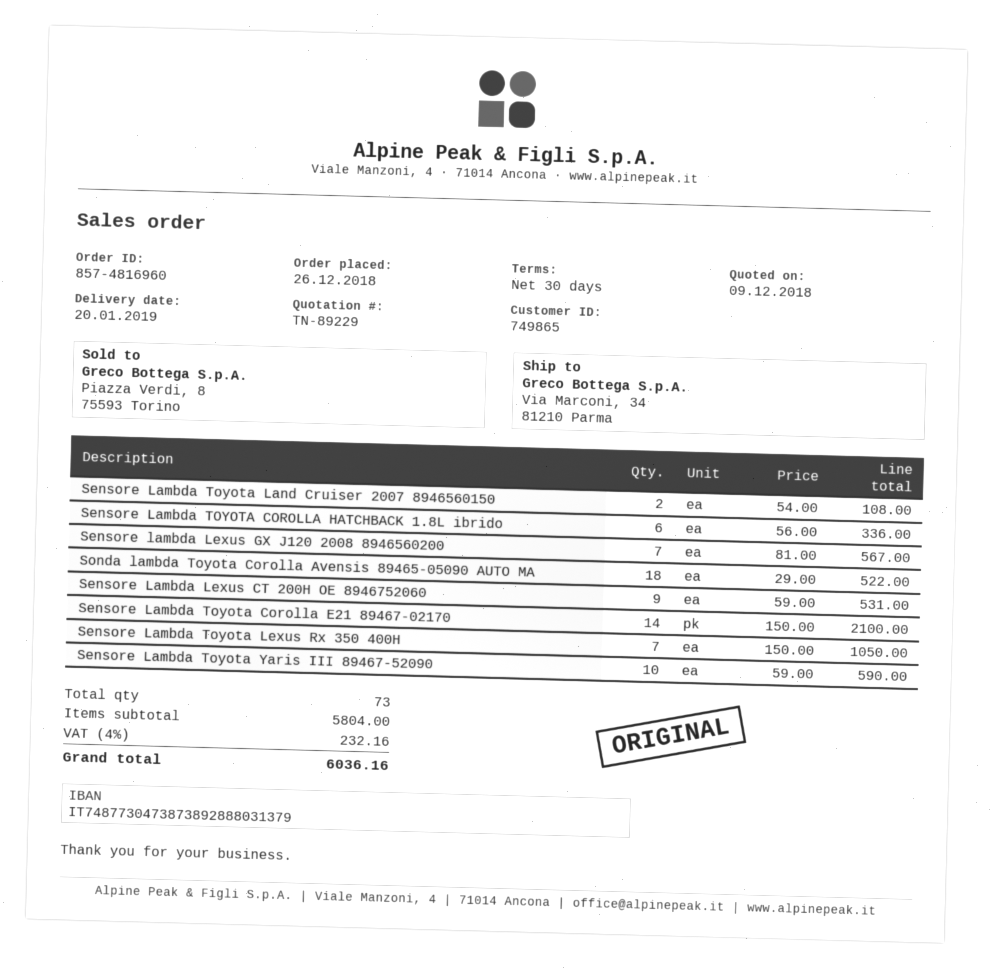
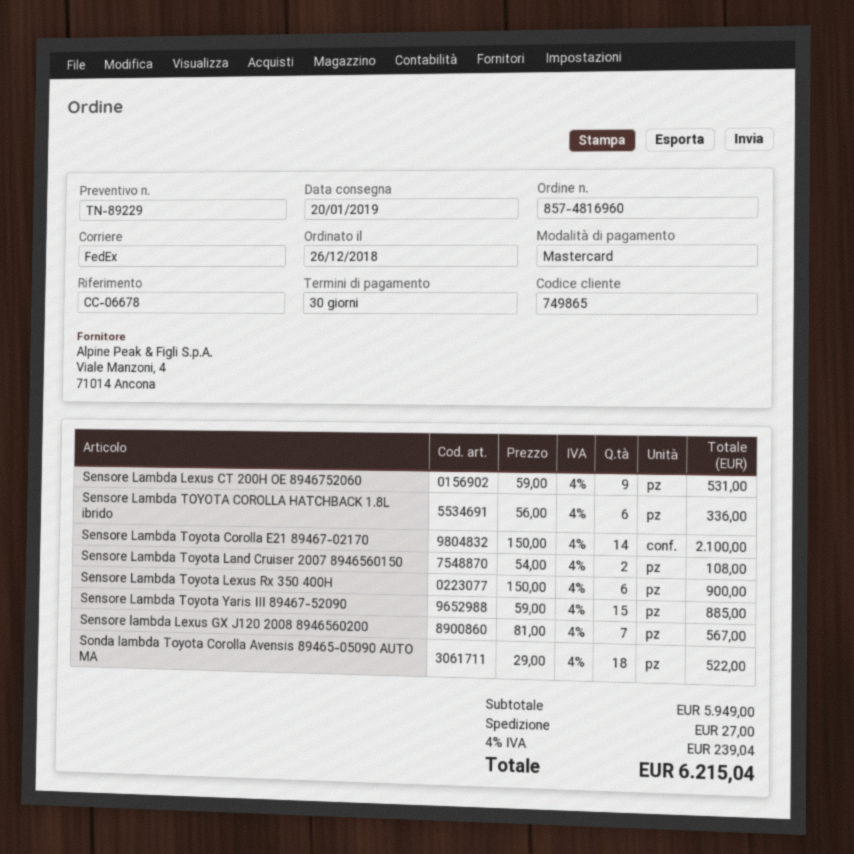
Sensore Lambda Toyota Lexus Rx 350 400H: 7 x 150.00 = 1050.00 -> 6 x 150.00 = 900.00
Sensore Lambda Toyota Yaris III 89467-52090: 10 x 59.00 = 590.00 -> 15 x 59.00 = 885.00
subtotal: 5804.00 -> 5949.00
shipping: none -> 27.00
tax: 4% = 232.16 -> 4% = 239.04
total: 6036.16 -> 6215.04

